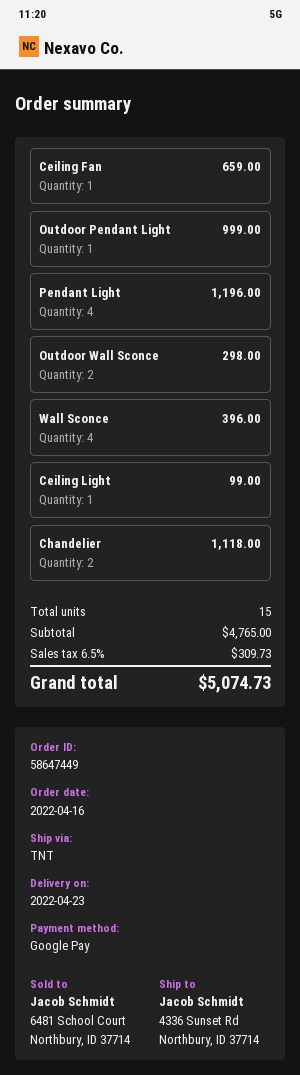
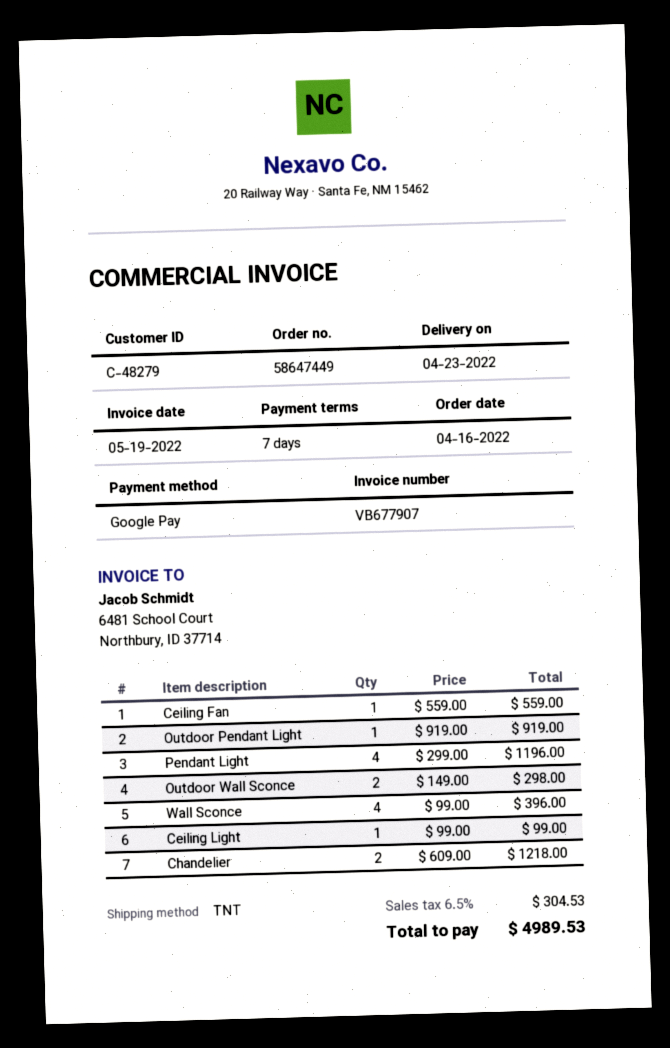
Ceiling Fan: 1 for 659.00 -> 1 for 559.00
Outdoor Pendant Light: 1 for 999.00 -> 1 for 919.00
Chandelier: 2 for 1118.00 -> 2 for 1218.00
tax: 6.5% = 309.73 -> 6.5% = 304.53
total: 5074.73 -> 4989.53

